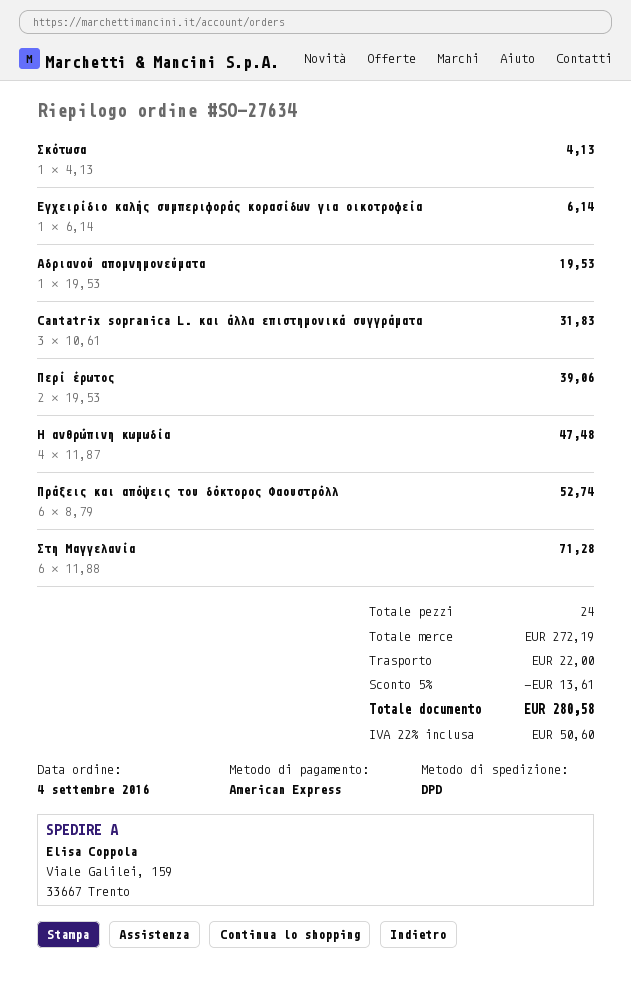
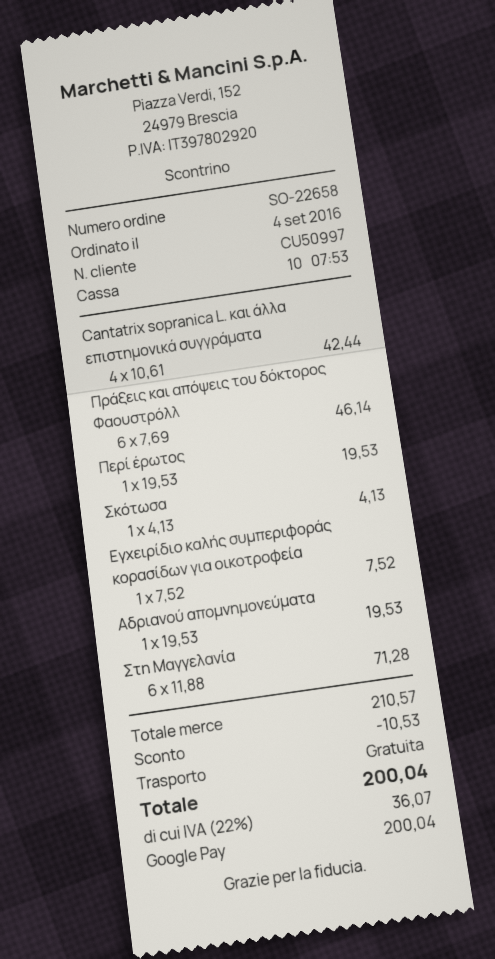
order number: SO-27634 -> SO-22658
payment method: American Express -> Google Pay
Εγχειρίδιο καλής συμπεριφοράς κορασίδων για οικοτροφεία: 1 x 6.14 = 6.14 -> 1 x 7.52 = 7.52
Cantatrix sopranica L. και άλλα επιστημονικά συγγράματα: 3 x 10.61 = 31.83 -> 4 x 10.61 = 42.44
Περί έρωτος: 2 x 19.53 = 39.06 -> 1 x 19.53 = 19.53
Η ανθρώπινη κωμωδία: 4 x 11.87 = 47.48 -> none
Πράξεις και απόψεις του δόκτορος Φαουστρόλλ: 6 x 8.79 = 52.74 -> 6 x 7.69 = 46.14
subtotal: 272.19 -> 210.57
discount: 13.61 -> 10.53
shipping: 22.00 -> 0.00
tax: 22% = 50.60 -> 22% = 36.07
total: 280.58 -> 200.04

